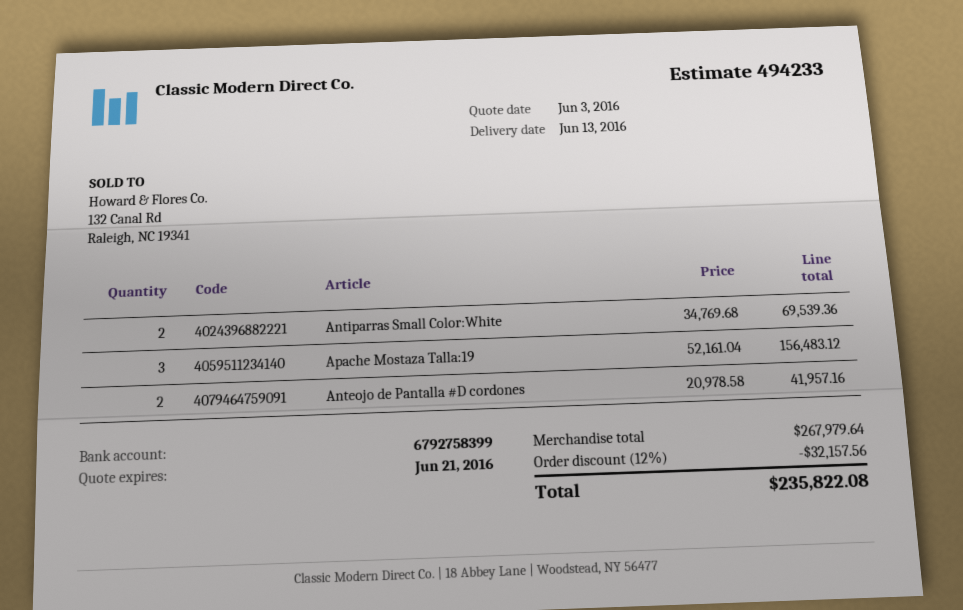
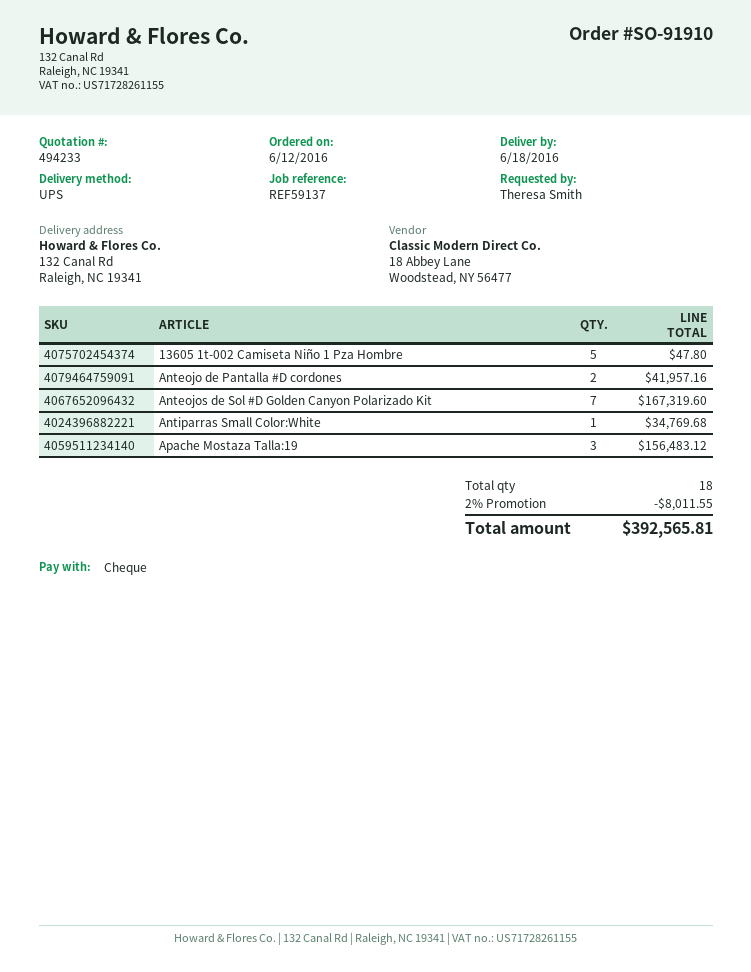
delivery date: 2016-06-13 -> 2016-06-18
Antiparras Small Color:White: 2 for 69539.36 -> 1 for 34769.68
13605 1t-002 Camiseta Niño 1 Pza Hombre: none -> 5 for 47.80
Anteojos de Sol #D Golden Canyon Polarizado Kit: none -> 7 for 167319.60
discount: 12% = 32157.56 -> 2% = 8011.55
total: 235822.08 -> 392565.81

